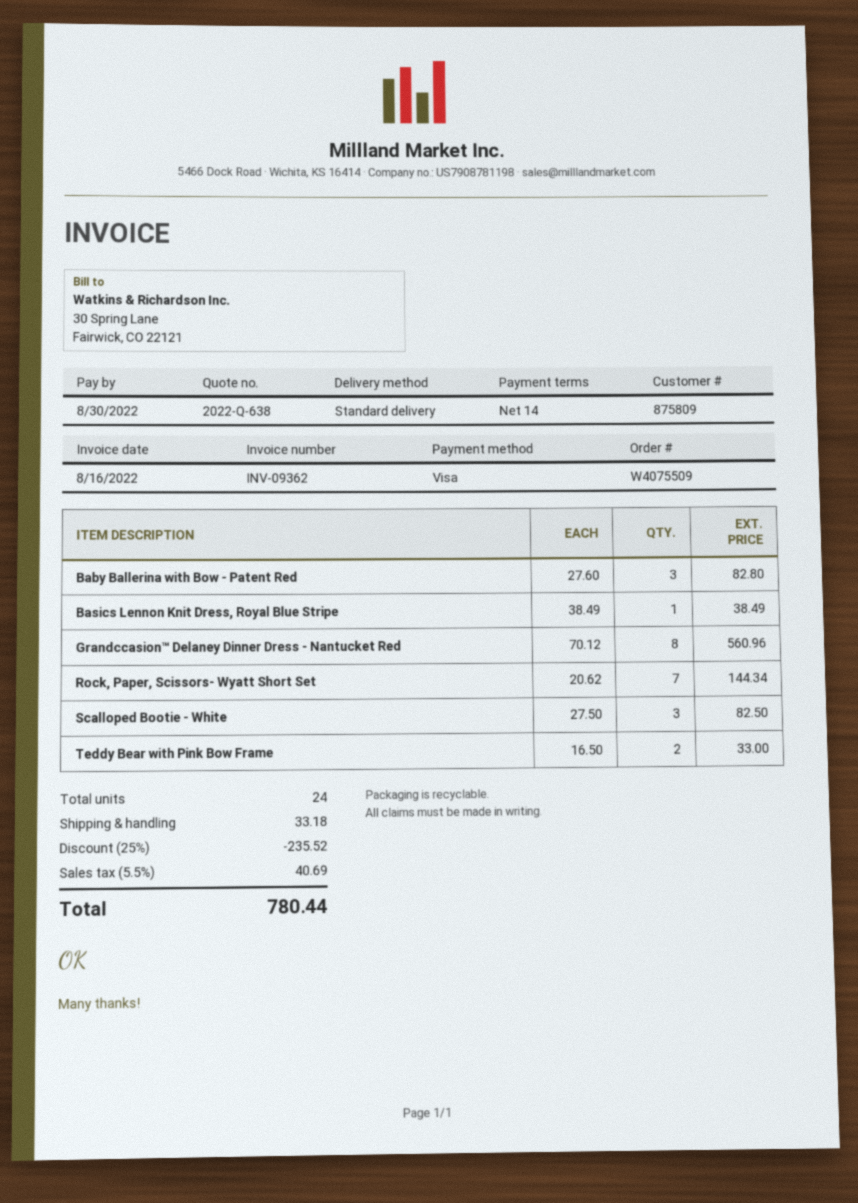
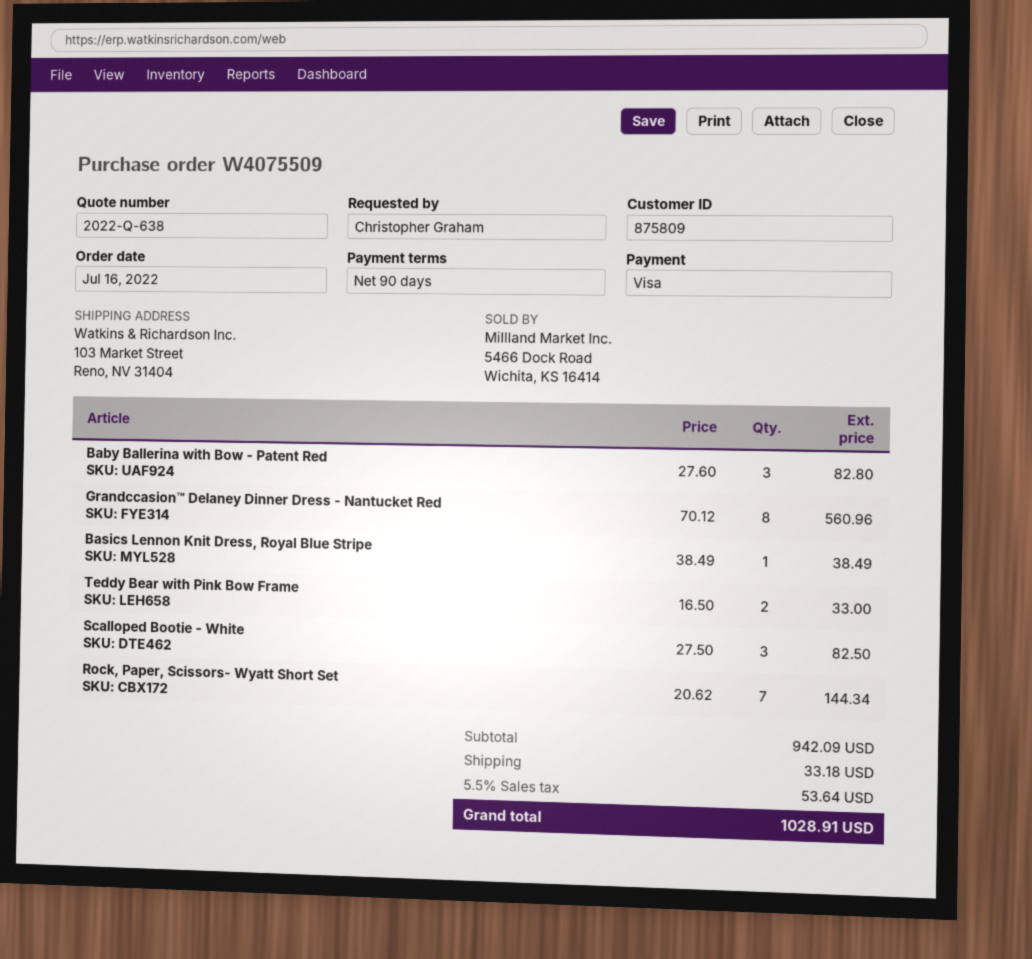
payment terms: 14 days -> 90 days
discount: 25% = 235.52 -> none
tax: 5.5% = 40.69 -> 5.5% = 53.64
total: 780.44 -> 1028.91

